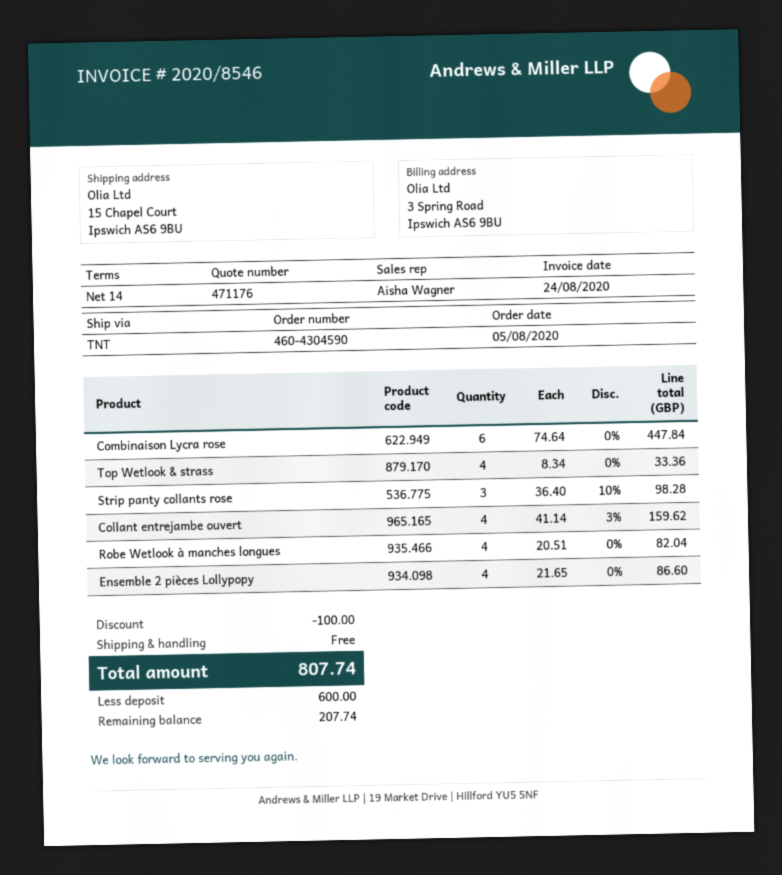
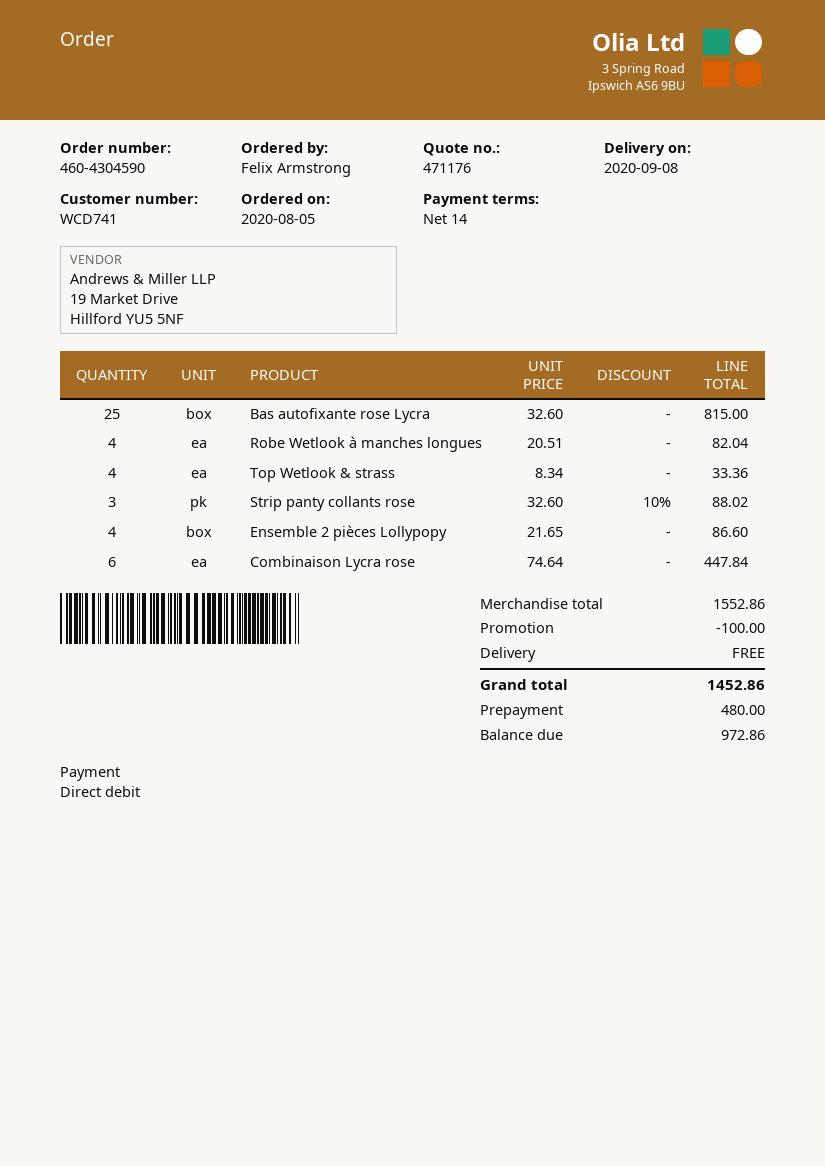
Strip panty collants rose: 3 x 36.40 - 10% = 98.28 -> 3 x 32.60 - 10% = 88.02
Collant entrejambe ouvert: 4 x 41.14 - 3% = 159.62 -> none
Bas autofixante rose Lycra: none -> 25 x 32.60 = 815.00
total: 807.74 -> 1452.86
deposit: 600.00 -> 480.00
balance: 207.74 -> 972.86

